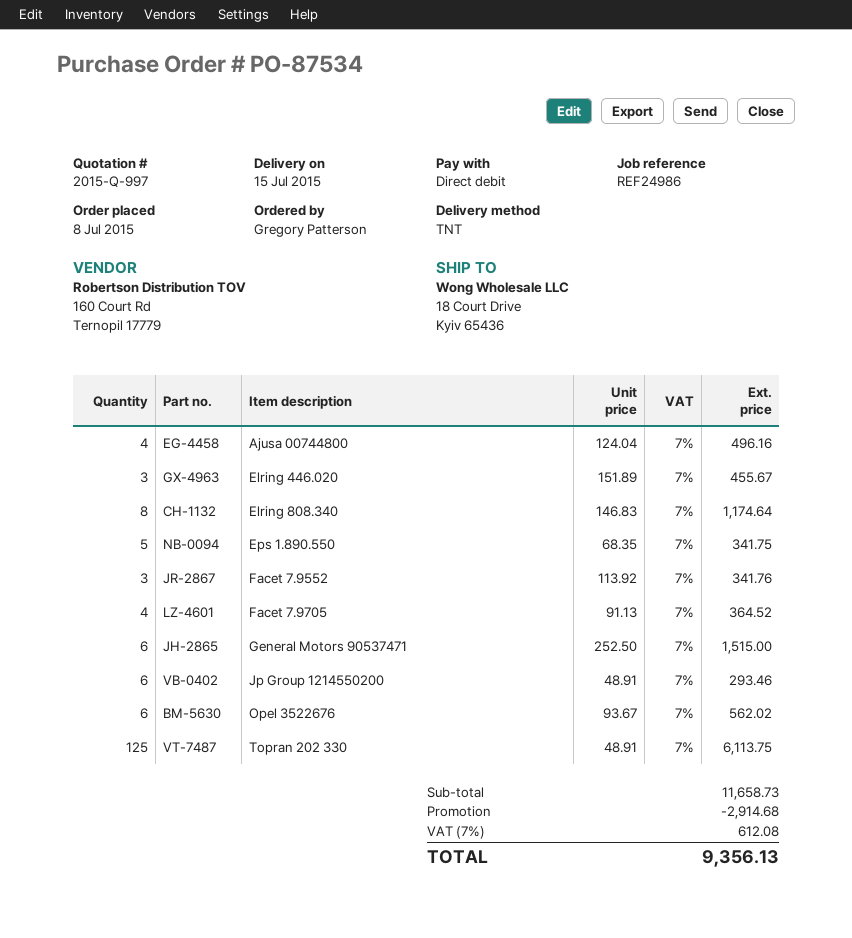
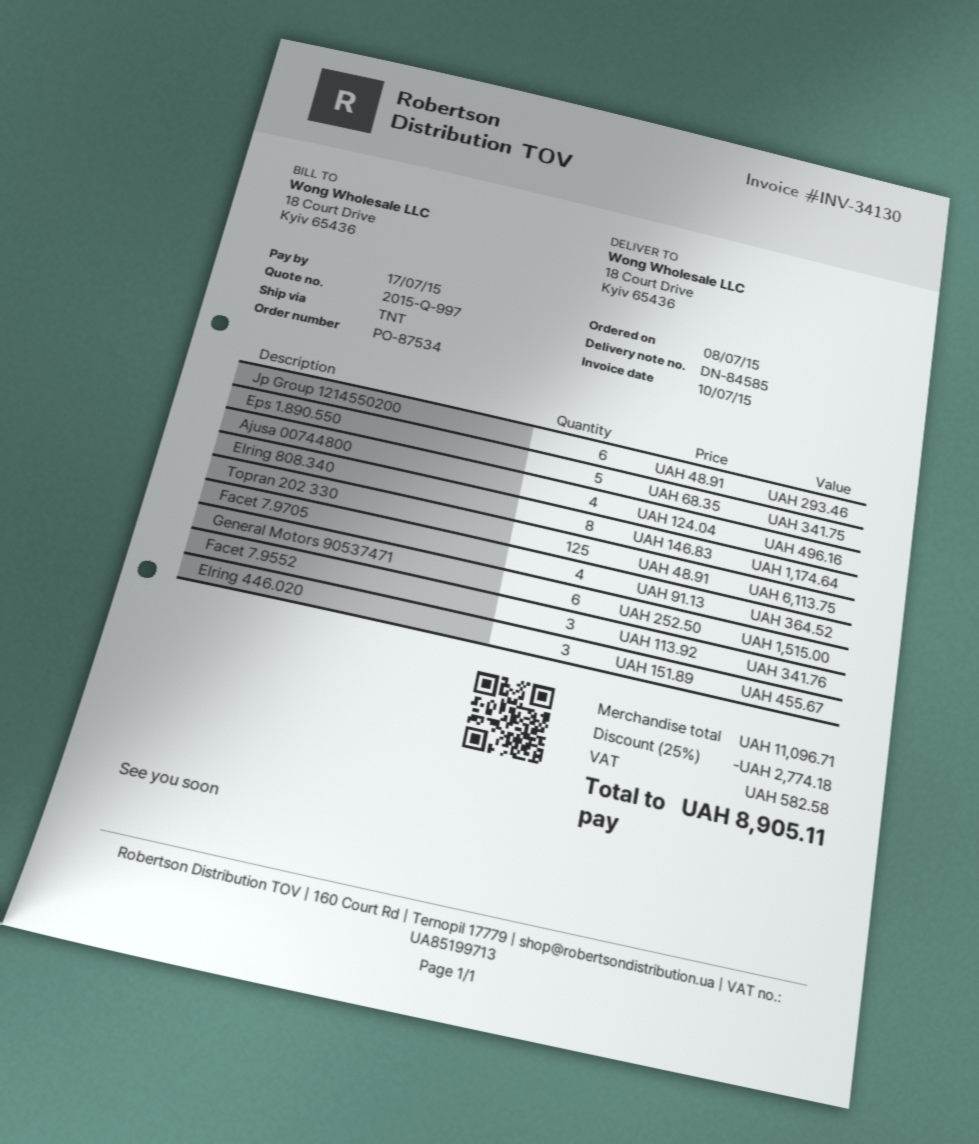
Opel 3522676: 6 x 93.67 = 562.02 -> none
subtotal: 11658.73 -> 11096.71
discount: 2914.68 -> 2774.18
tax: 612.08 -> 582.58
total: 9356.13 -> 8905.11

